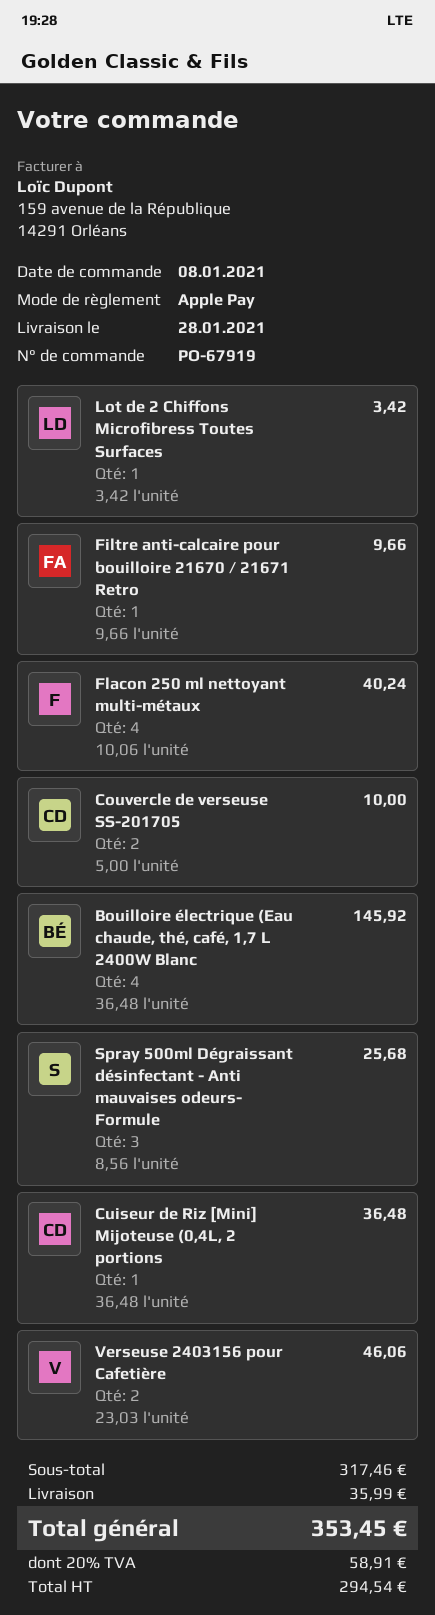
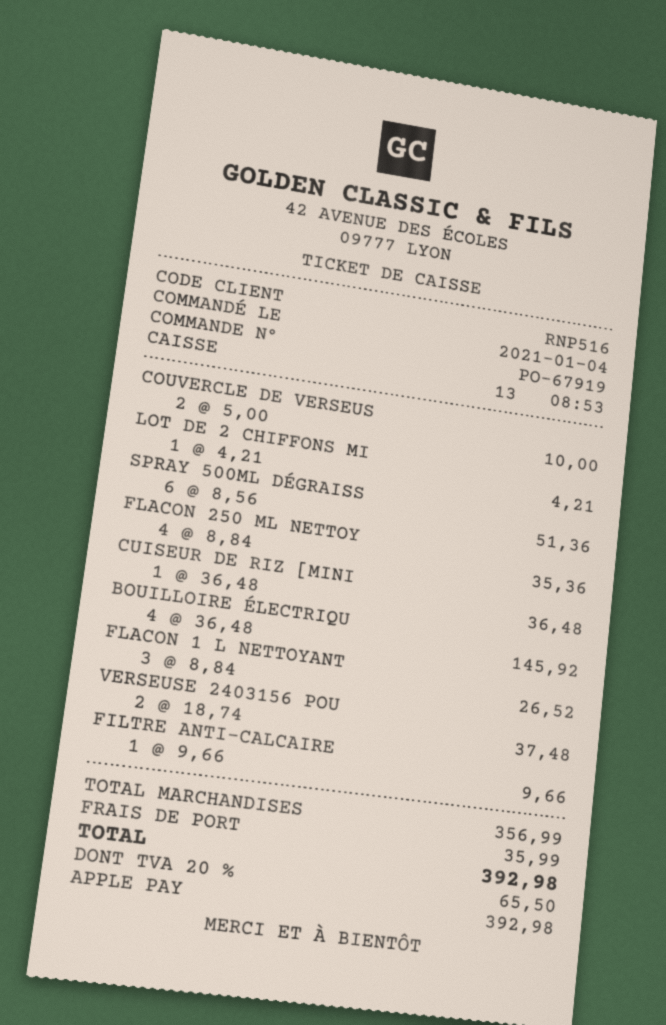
order date: 2021-01-08 -> 2021-01-04
Lot de 2 Chiffons Microfibress Toutes Surfaces: 1 x 3.42 = 3.42 -> 1 x 4.21 = 4.21
Flacon 250 ml nettoyant multi-métaux: 4 x 10.06 = 40.24 -> 4 x 8.84 = 35.36
Spray 500ml Dégraissant désinfectant - Anti mauvaises odeurs- Formule: 3 x 8.56 = 25.68 -> 6 x 8.56 = 51.36
Verseuse 2403156 pour Cafetière: 2 x 23.03 = 46.06 -> 2 x 18.74 = 37.48
FLACON 1 L NETTOYANT: none -> 3 x 8.84 = 26.52
subtotal: 317.46 -> 356.99
tax: 20% = 58.91 -> 20% = 65.50
total: 353.45 -> 392.98

